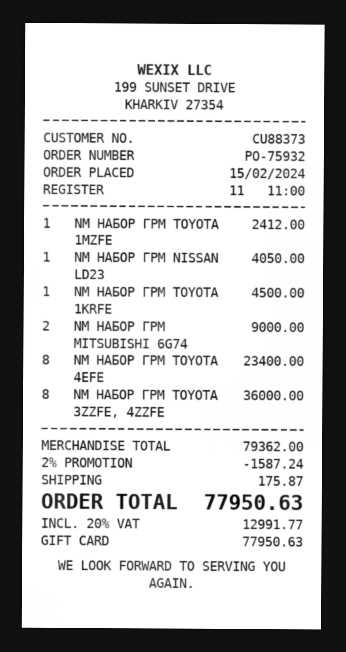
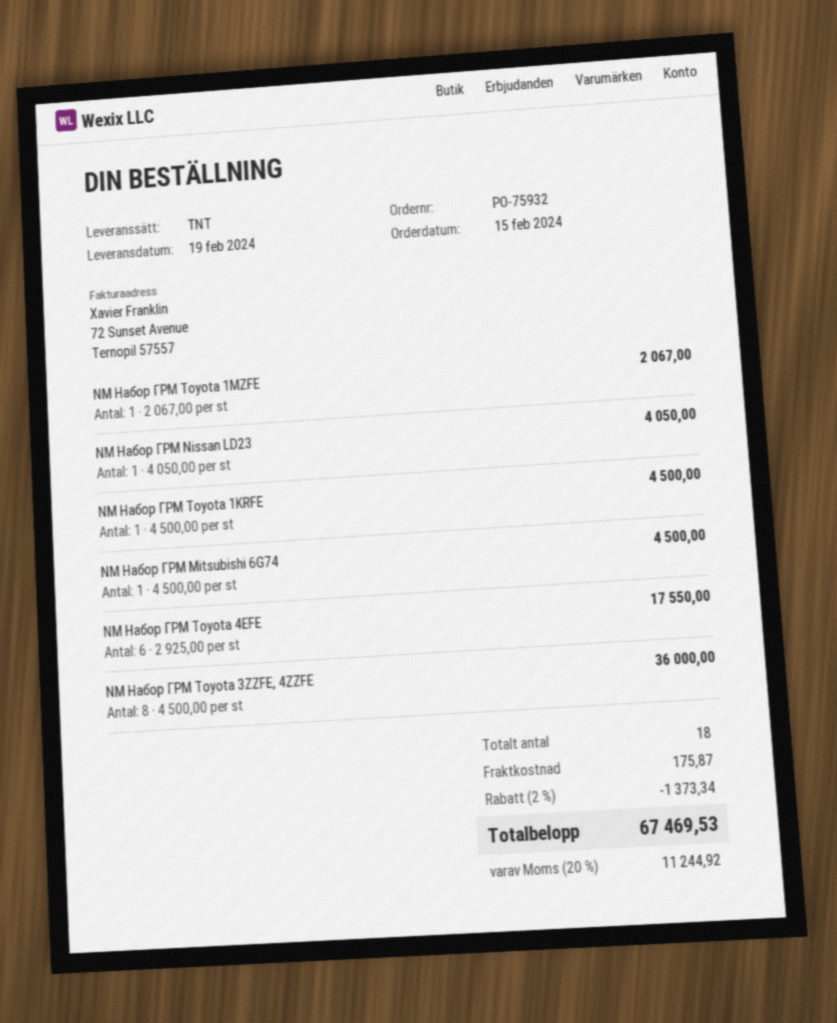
NM НАБОР ГРМ TOYOTA 1MZFE: 1 for 2412.00 -> 1 for 2067.00
NM НАБОР ГРМ MITSUBISHI 6G74: 2 for 9000.00 -> 1 for 4500.00
NM НАБОР ГРМ TOYOTA 4EFE: 8 for 23400.00 -> 6 for 17550.00
discount: 2% = 1587.24 -> 2% = 1373.34
tax: 20% = 12991.77 -> 20% = 11244.92
total: 77950.63 -> 67469.53

